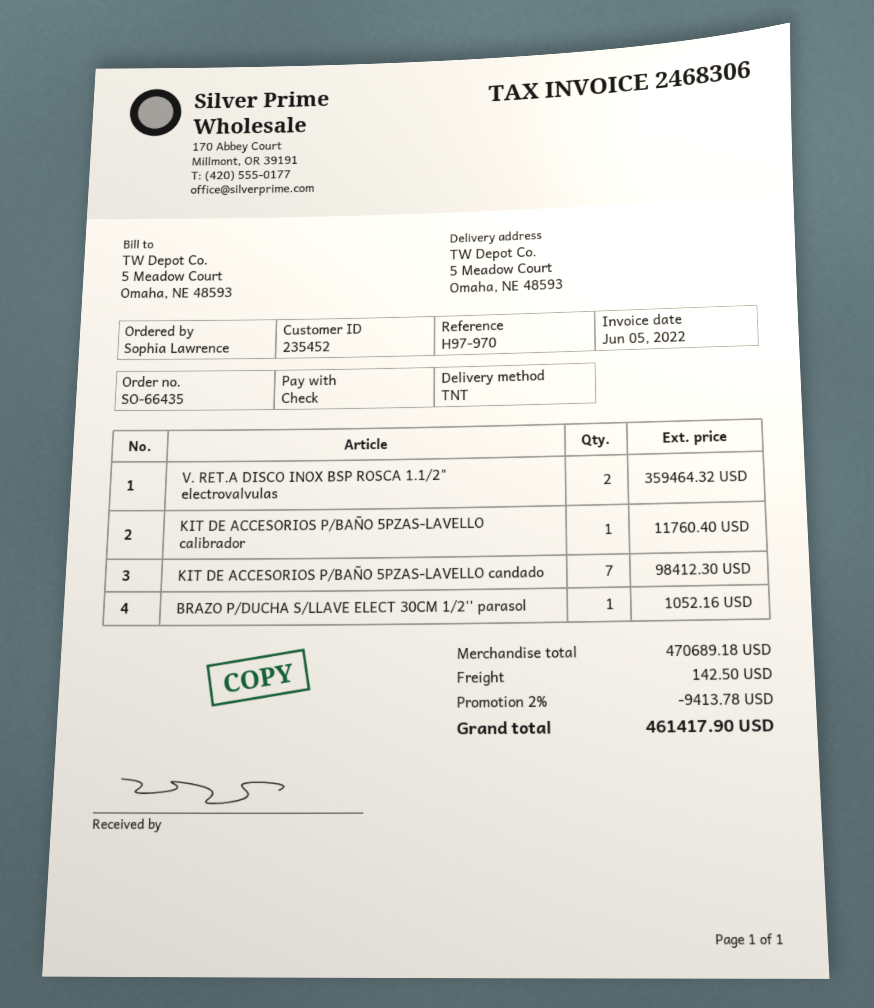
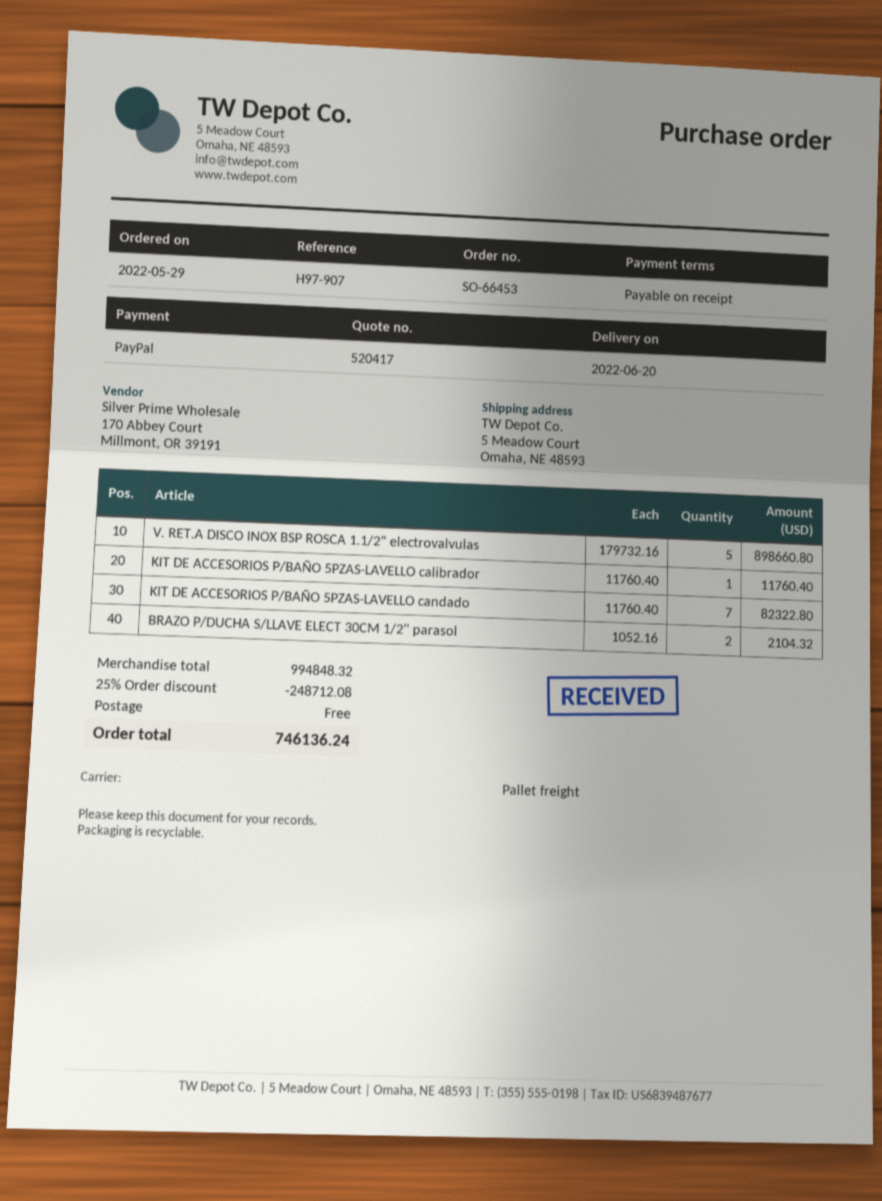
order number: SO-66435 -> SO-66453
reference: H97-970 -> H97-907
payment method: cheque -> PayPal
shipping method: TNT -> pallet freight
V. RET.A DISCO INOX BSP ROSCA 1.1/2" electrovalvulas: 2 for 359464.32 -> 5 for 898660.80
KIT DE ACCESORIOS P/BAÑO 5PZAS-LAVELLO candado: 7 for 98412.30 -> 7 for 82322.80
BRAZO P/DUCHA S/LLAVE ELECT 30CM 1/2'' parasol: 1 for 1052.16 -> 2 for 2104.32
subtotal: 470689.18 -> 994848.32
discount: 2% = 9413.78 -> 25% = 248712.08
shipping: 142.50 -> 0.00
total: 461417.90 -> 746136.24

